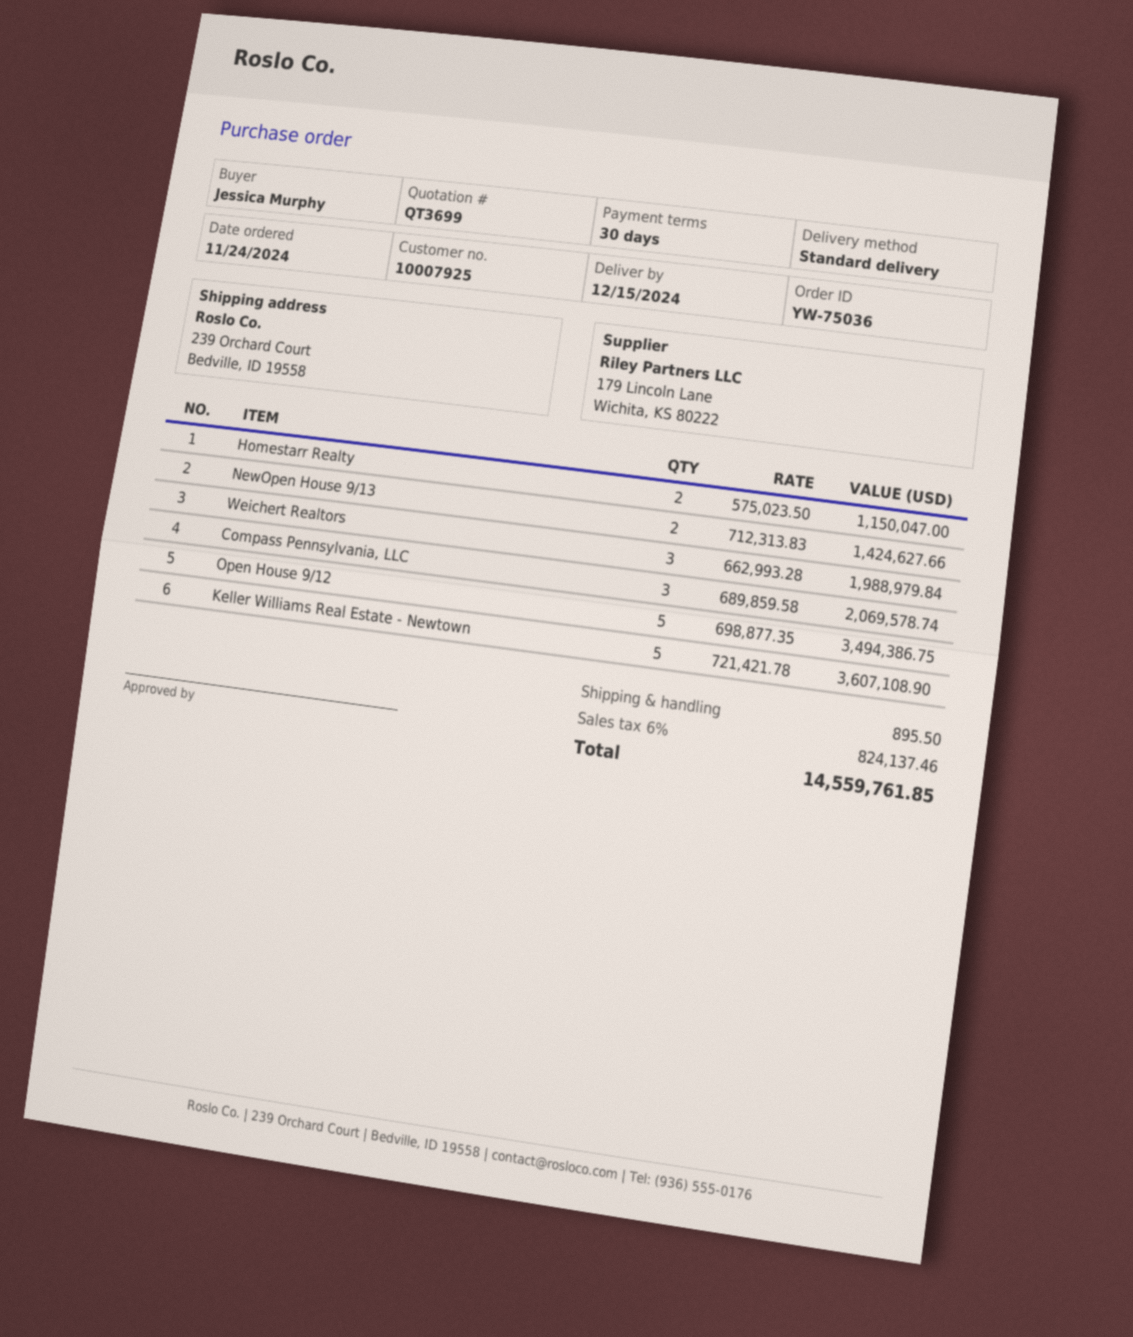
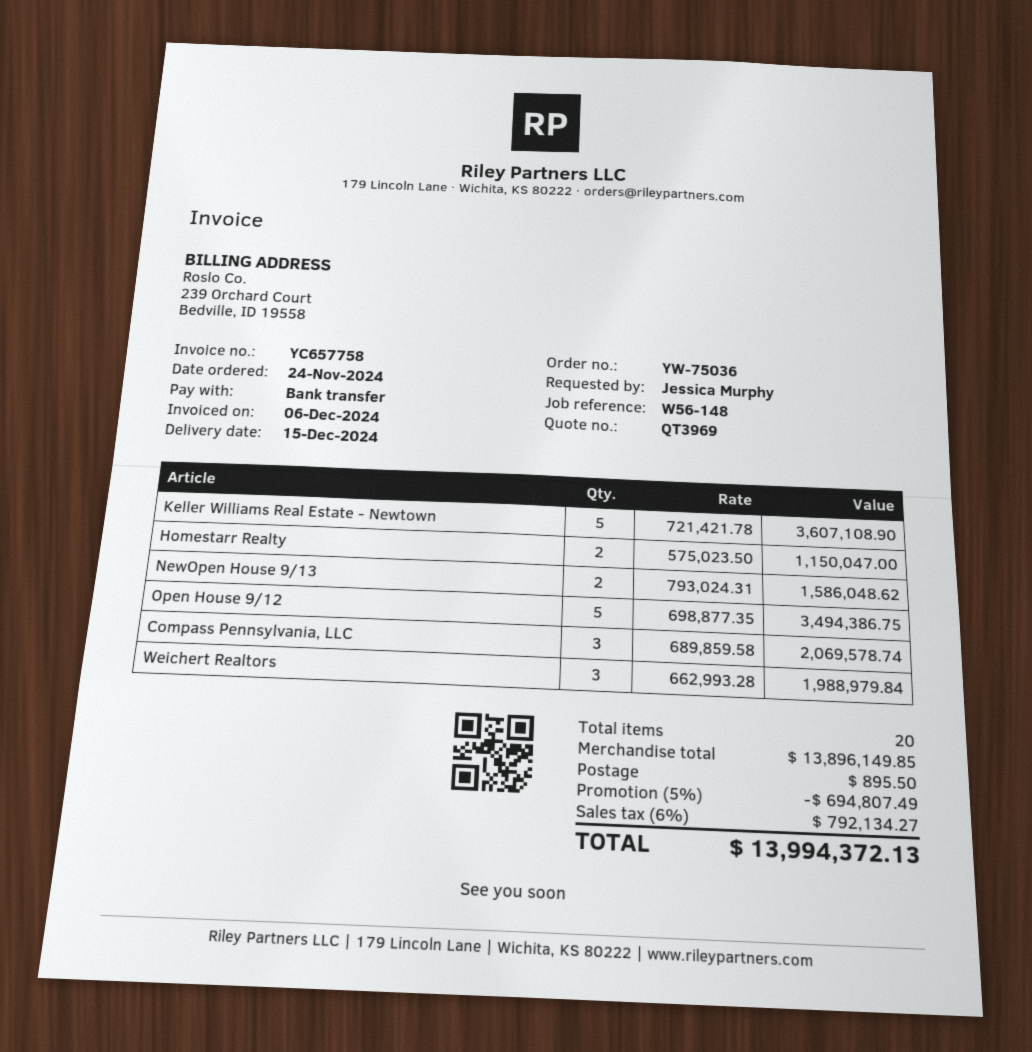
quote number: QT3699 -> QT3969
NewOpen House 9/13: 2 x 712313.83 = 1424627.66 -> 2 x 793024.31 = 1586048.62
discount: none -> 5% = 694807.49
tax: 6% = 824137.46 -> 6% = 792134.27
total: 14559761.85 -> 13994372.13

